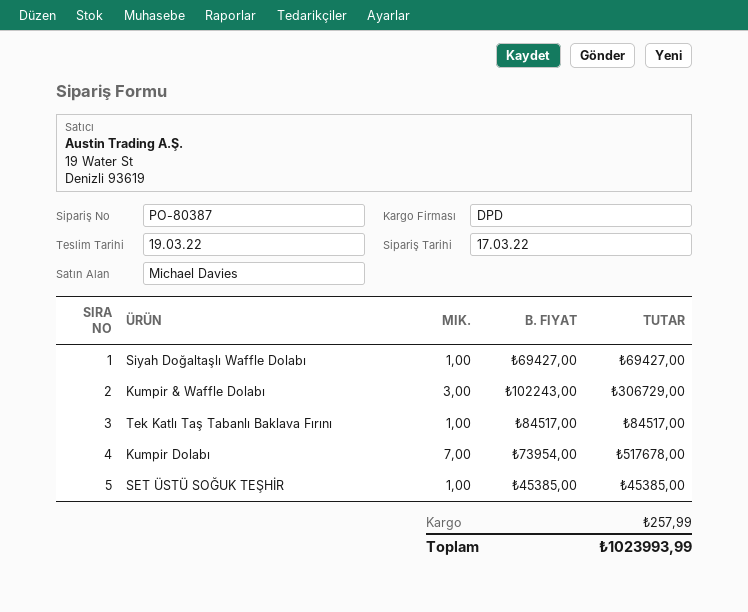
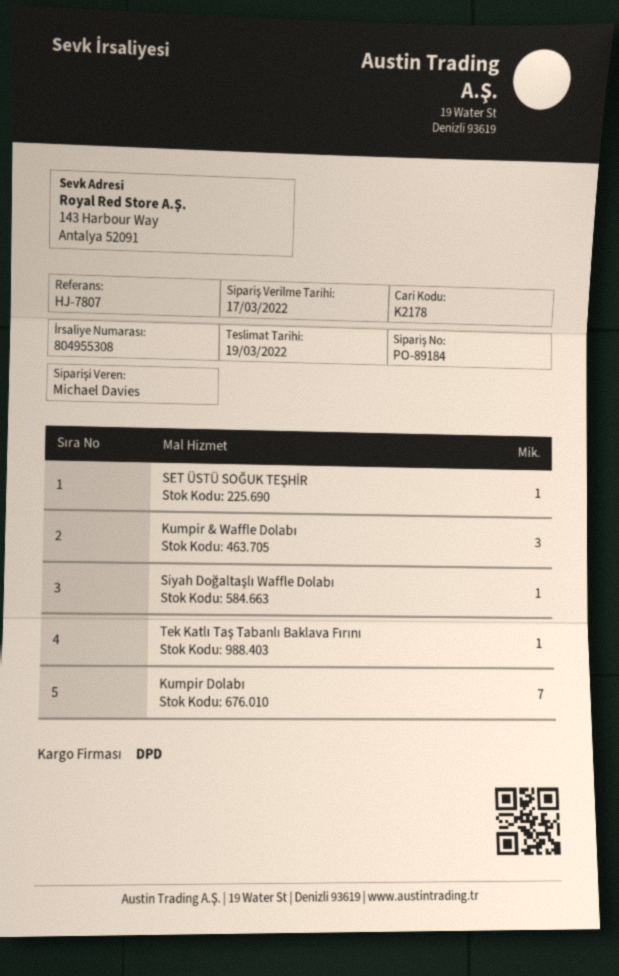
order number: PO-80387 -> PO-89184

